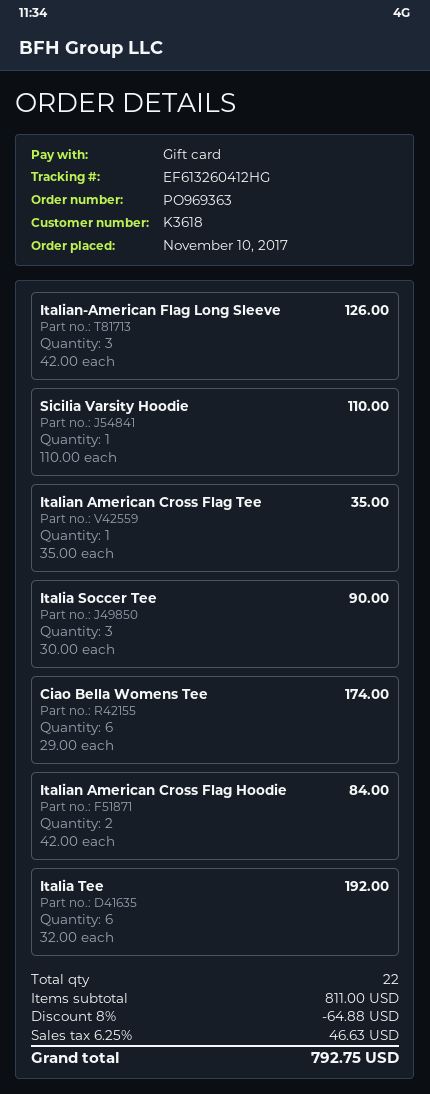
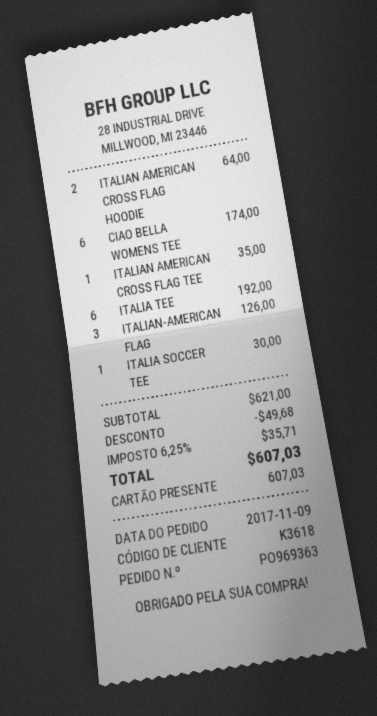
order date: 2017-11-10 -> 2017-11-09
Sicilia Varsity Hoodie: 1 for 110.00 -> none
Italia Soccer Tee: 3 for 90.00 -> 1 for 30.00
Italian American Cross Flag Hoodie: 2 for 84.00 -> 2 for 64.00
subtotal: 811.00 -> 621.00
discount: 64.88 -> 49.68
tax: 6.25% = 46.63 -> 6.25% = 35.71
total: 792.75 -> 607.03

